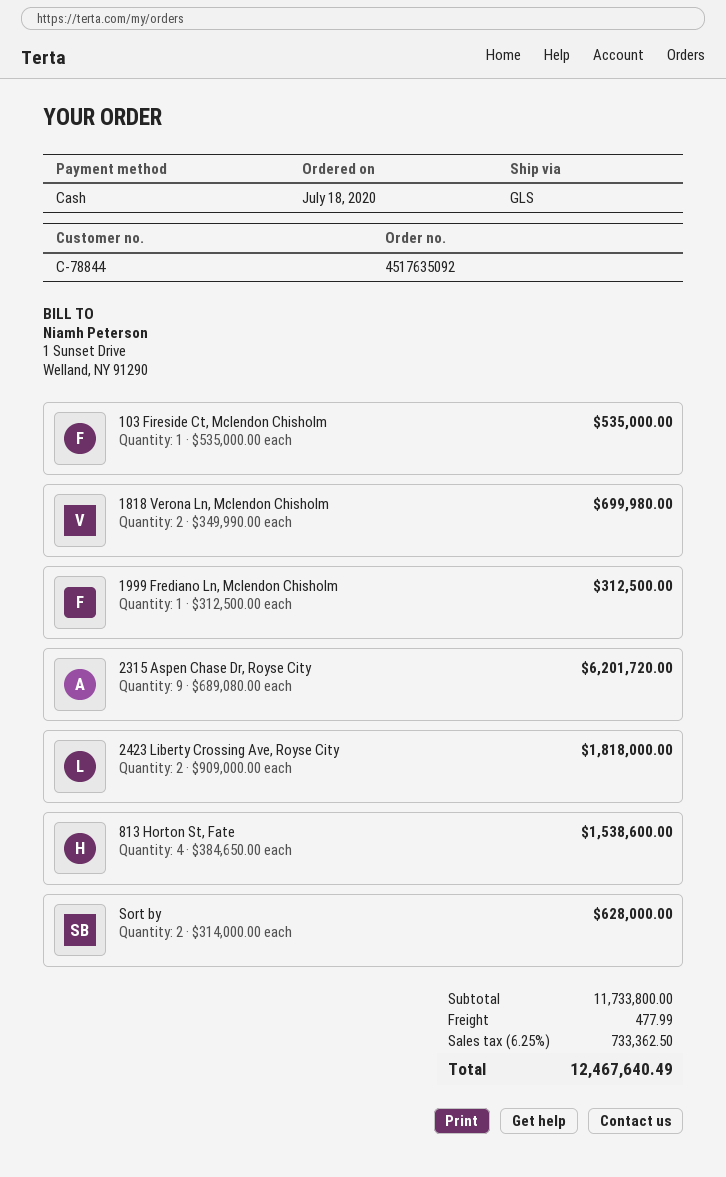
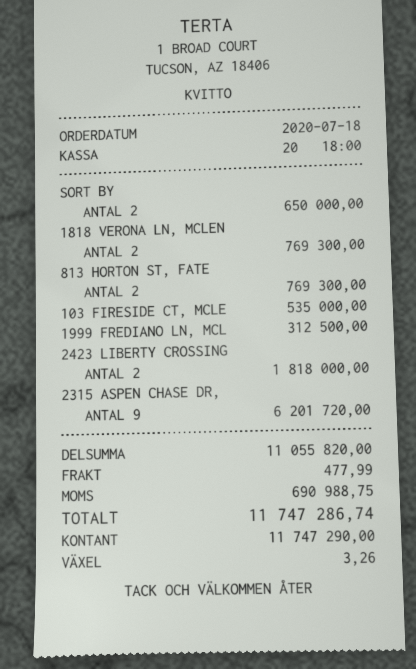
1818 Verona Ln, Mclendon Chisholm: 2 for 699980.00 -> 2 for 769300.00
813 Horton St, Fate: 4 for 1538600.00 -> 2 for 769300.00
Sort by: 2 for 628000.00 -> 2 for 650000.00
subtotal: 11733800.00 -> 11055820.00
tax: 733362.50 -> 690988.75
total: 12467640.49 -> 11747286.74

